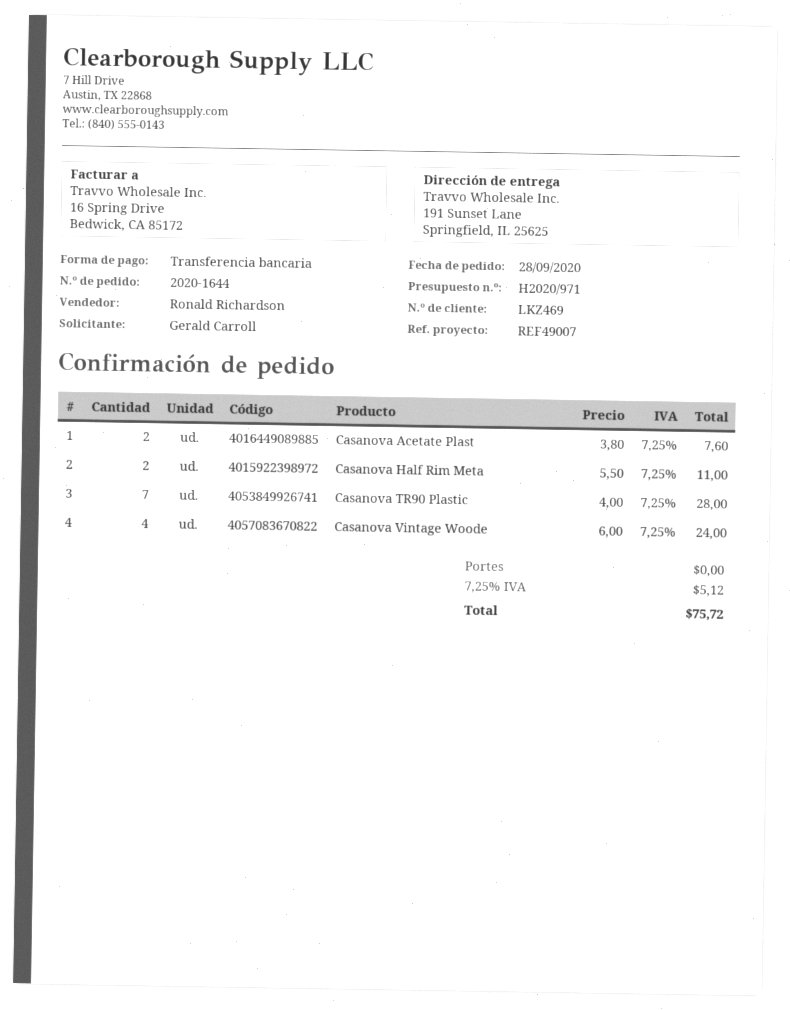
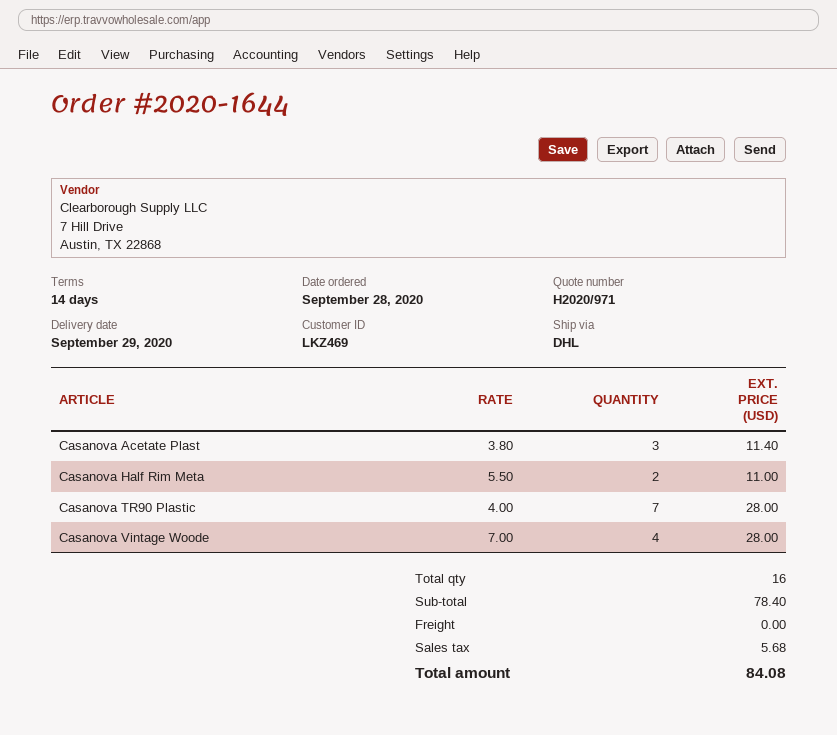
Casanova Acetate Plast: 2 x 3.80 = 7.60 -> 3 x 3.80 = 11.40
Casanova Vintage Woode: 4 x 6.00 = 24.00 -> 4 x 7.00 = 28.00
tax: 5.12 -> 5.68
total: 75.72 -> 84.08

